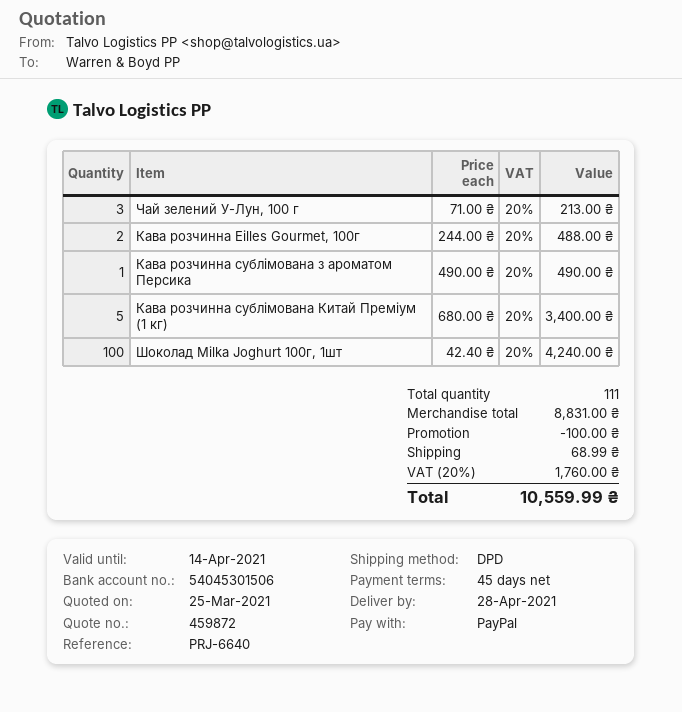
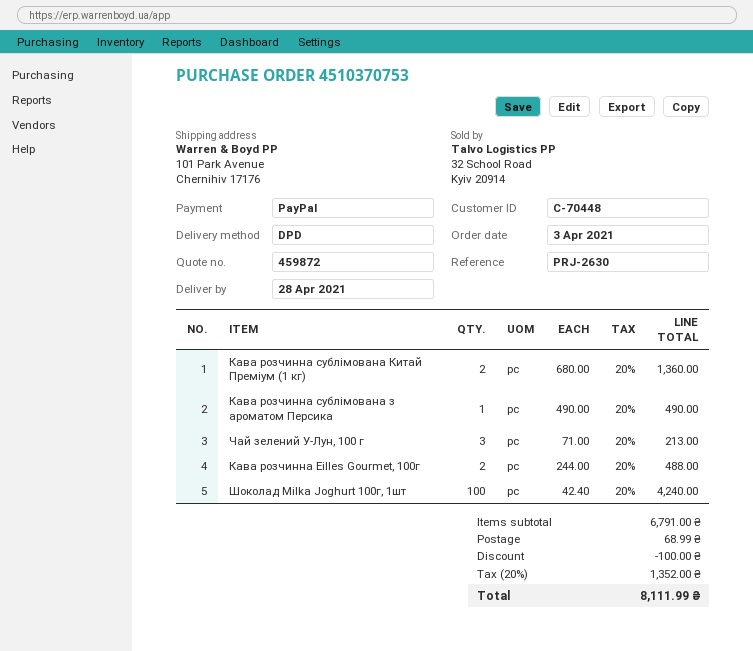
reference: PRJ-6640 -> PRJ-2630
Кава розчинна сублімована Китай Преміум (1 кг): 5 x 680.00 = 3400.00 -> 2 x 680.00 = 1360.00
subtotal: 8831.00 -> 6791.00
tax: 20% = 1760.00 -> 20% = 1352.00
total: 10559.99 -> 8111.99

